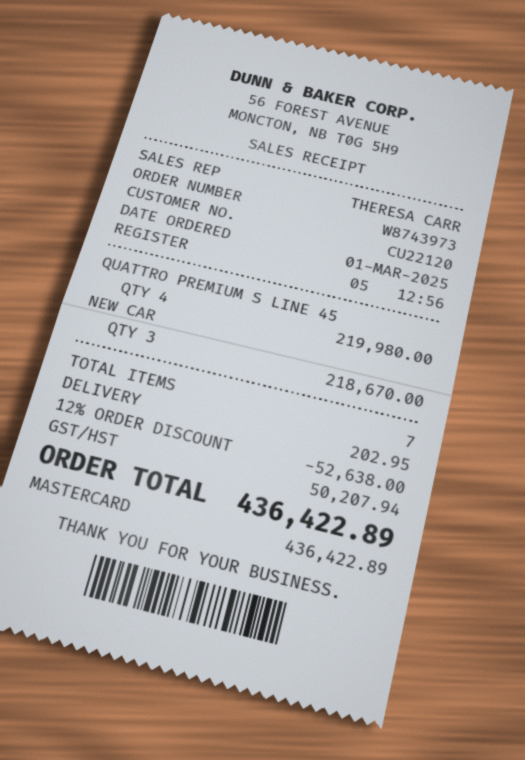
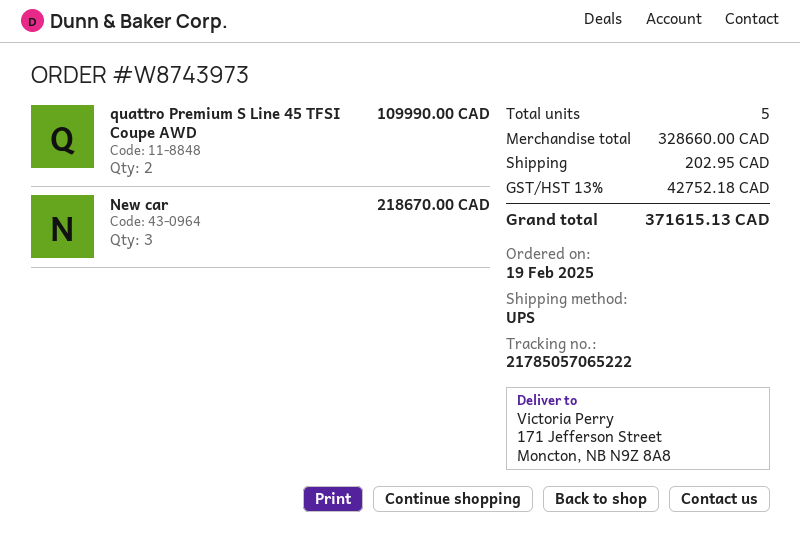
order date: 2025-03-01 -> 2025-02-19
QUATTRO PREMIUM S LINE 45: 4 for 219980.00 -> 2 for 109990.00
total quantity: 7 -> 5
discount: 12% = 52638.00 -> none
tax: 50207.94 -> 42752.18
total: 436422.89 -> 371615.13

